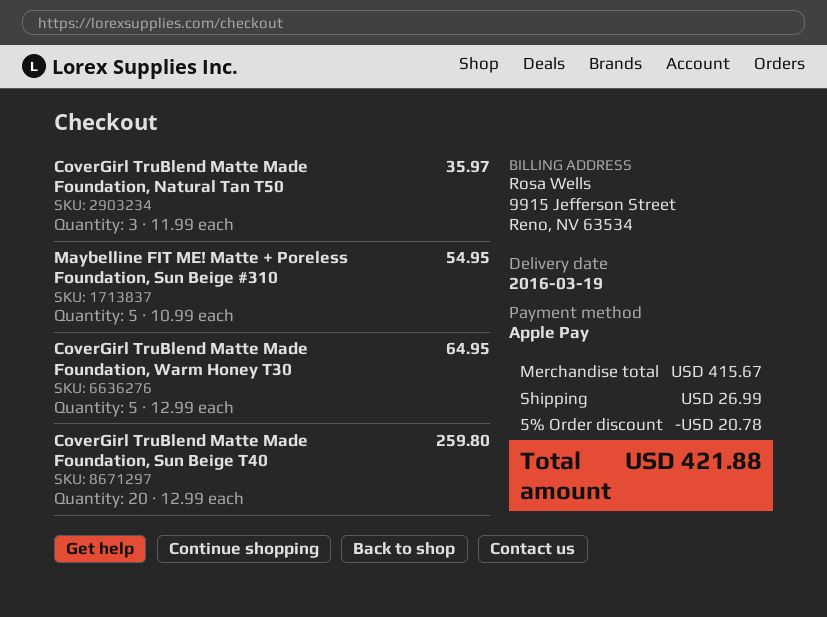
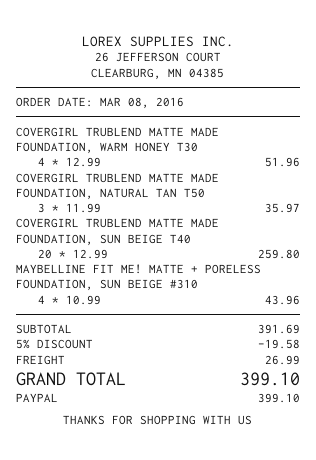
payment method: Apple Pay -> PayPal
Maybelline FIT ME! Matte + Poreless Foundation, Sun Beige #310: 5 x 10.99 = 54.95 -> 4 x 10.99 = 43.96
CoverGirl TruBlend Matte Made Foundation, Warm Honey T30: 5 x 12.99 = 64.95 -> 4 x 12.99 = 51.96
subtotal: 415.67 -> 391.69
discount: 5% = 20.78 -> 5% = 19.58
total: 421.88 -> 399.10

